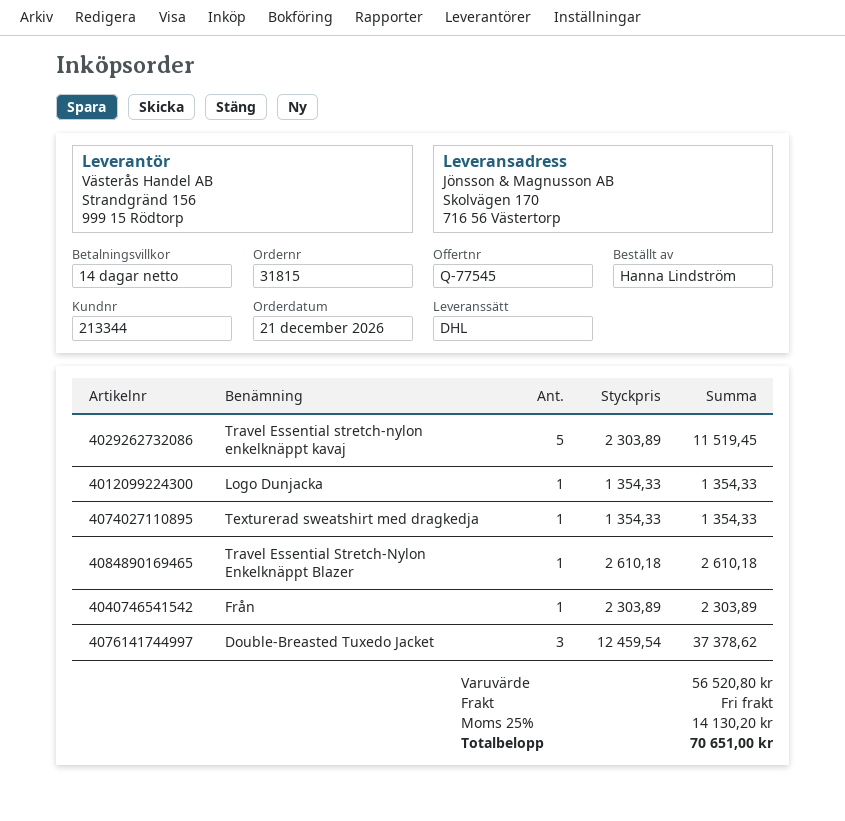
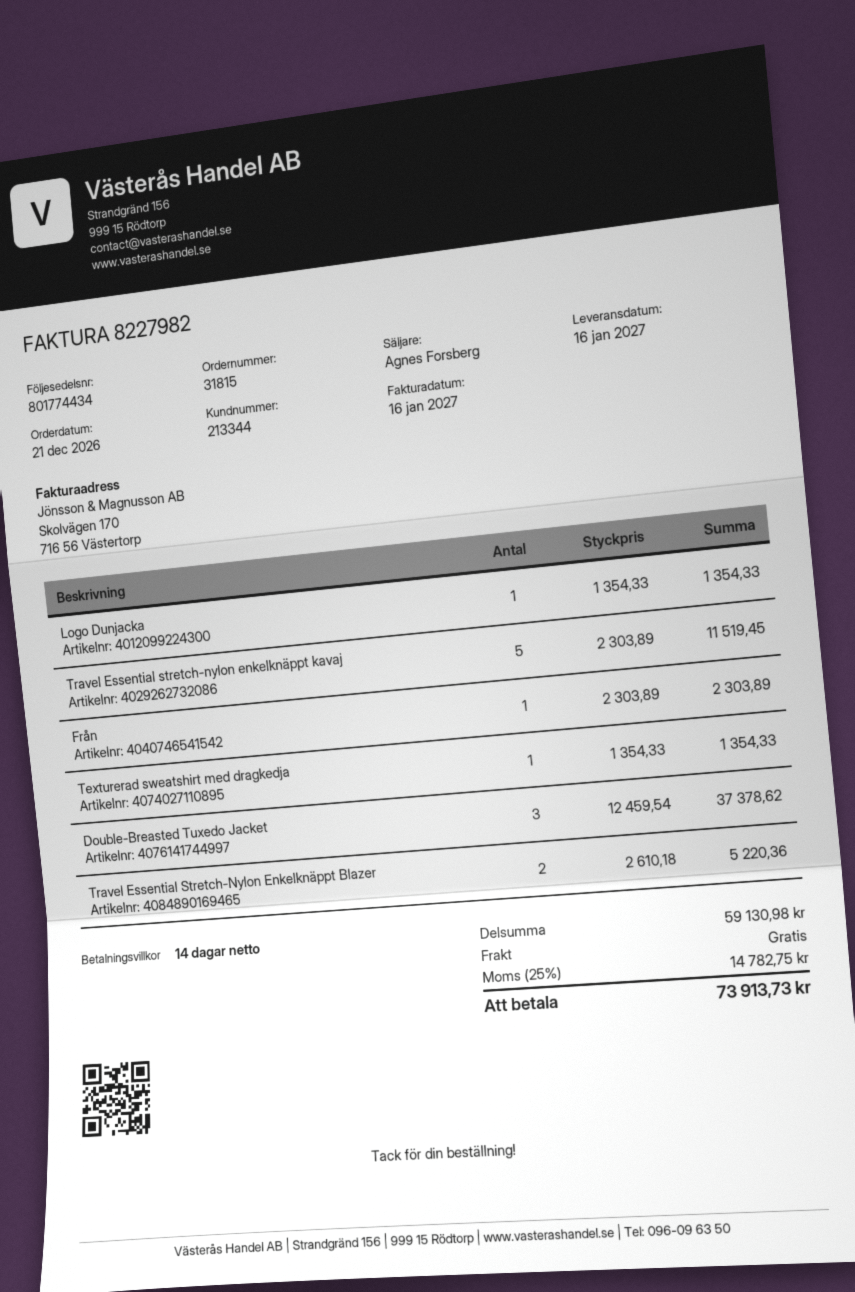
Travel Essential Stretch-Nylon Enkelknäppt Blazer: 1 x 2610.18 = 2610.18 -> 2 x 2610.18 = 5220.36
subtotal: 56520.80 -> 59130.98
tax: 25% = 14130.20 -> 25% = 14782.75
total: 70651.00 -> 73913.73

